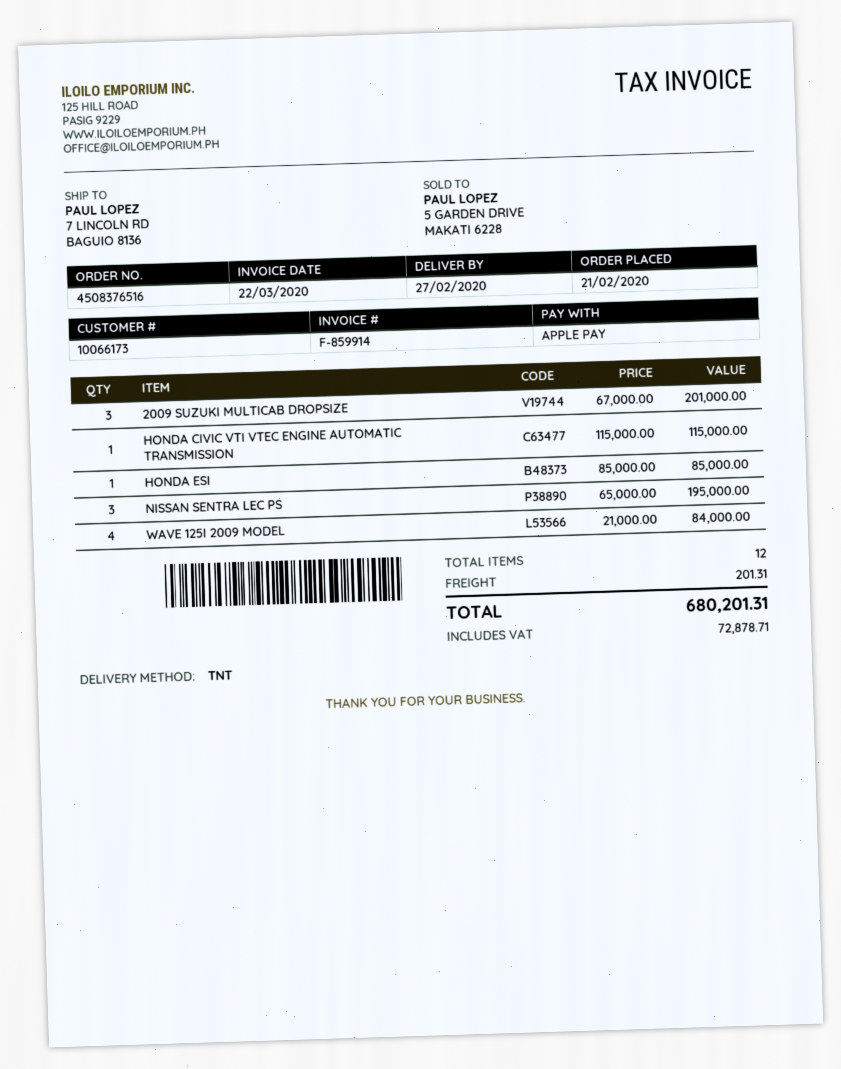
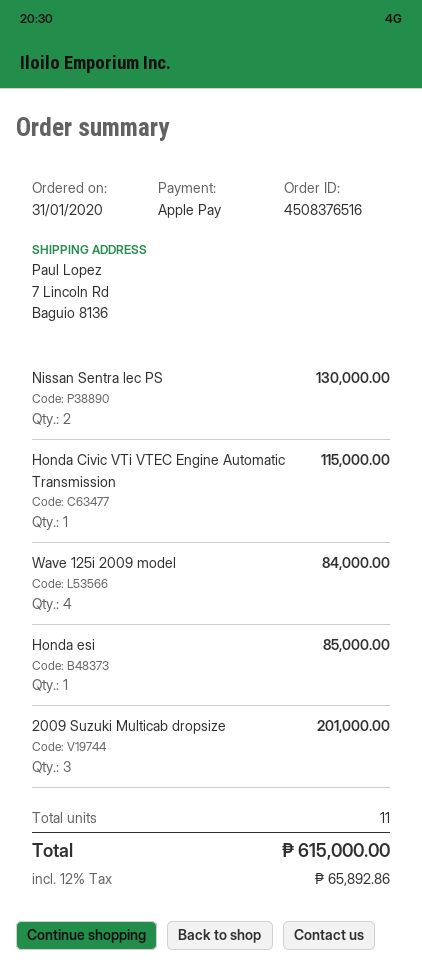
order date: 2020-02-21 -> 2020-01-31
NISSAN SENTRA LEC PS: 3 for 195000.00 -> 2 for 130000.00
total quantity: 12 -> 11
shipping: 201.31 -> none
tax: 72878.71 -> 65892.86
total: 680201.31 -> 615000.00

